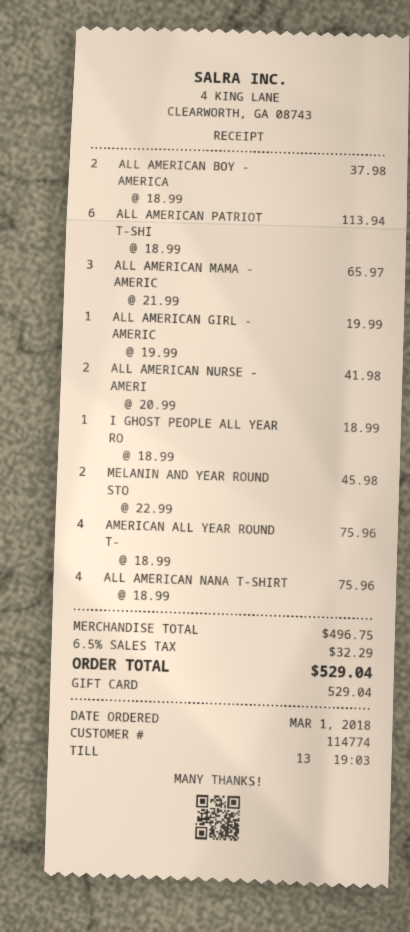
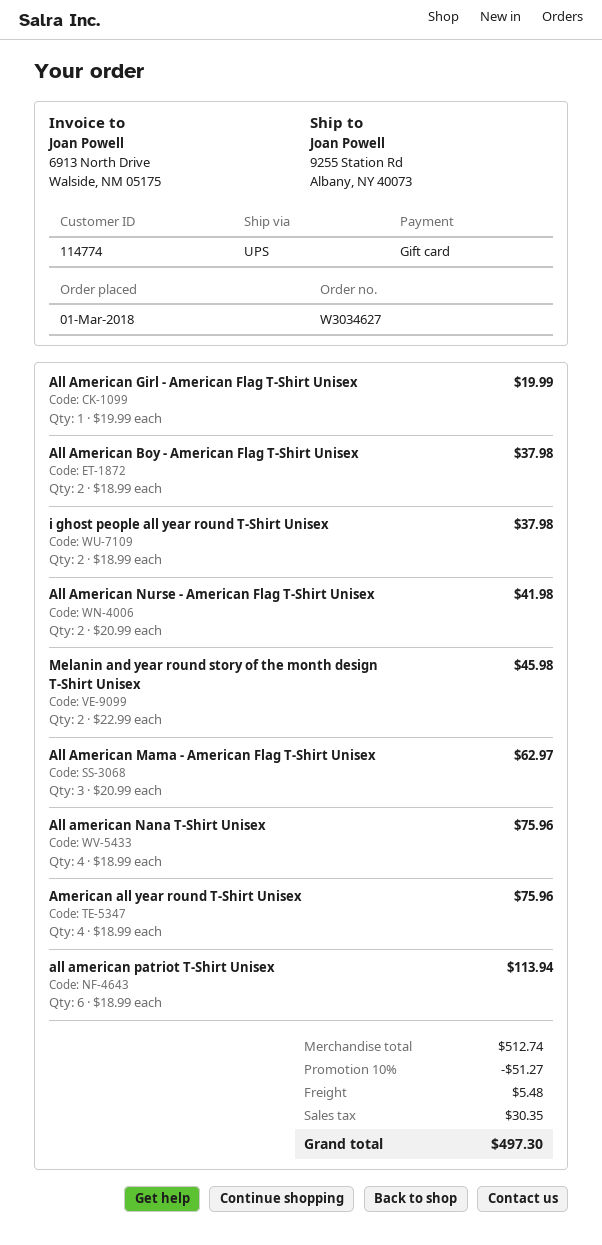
ALL AMERICAN MAMA - AMERIC: 3 x 21.99 = 65.97 -> 3 x 20.99 = 62.97
I GHOST PEOPLE ALL YEAR RO: 1 x 18.99 = 18.99 -> 2 x 18.99 = 37.98
subtotal: 496.75 -> 512.74
discount: none -> 10% = 51.27
shipping: none -> 5.48
tax: 32.29 -> 30.35
total: 529.04 -> 497.30

